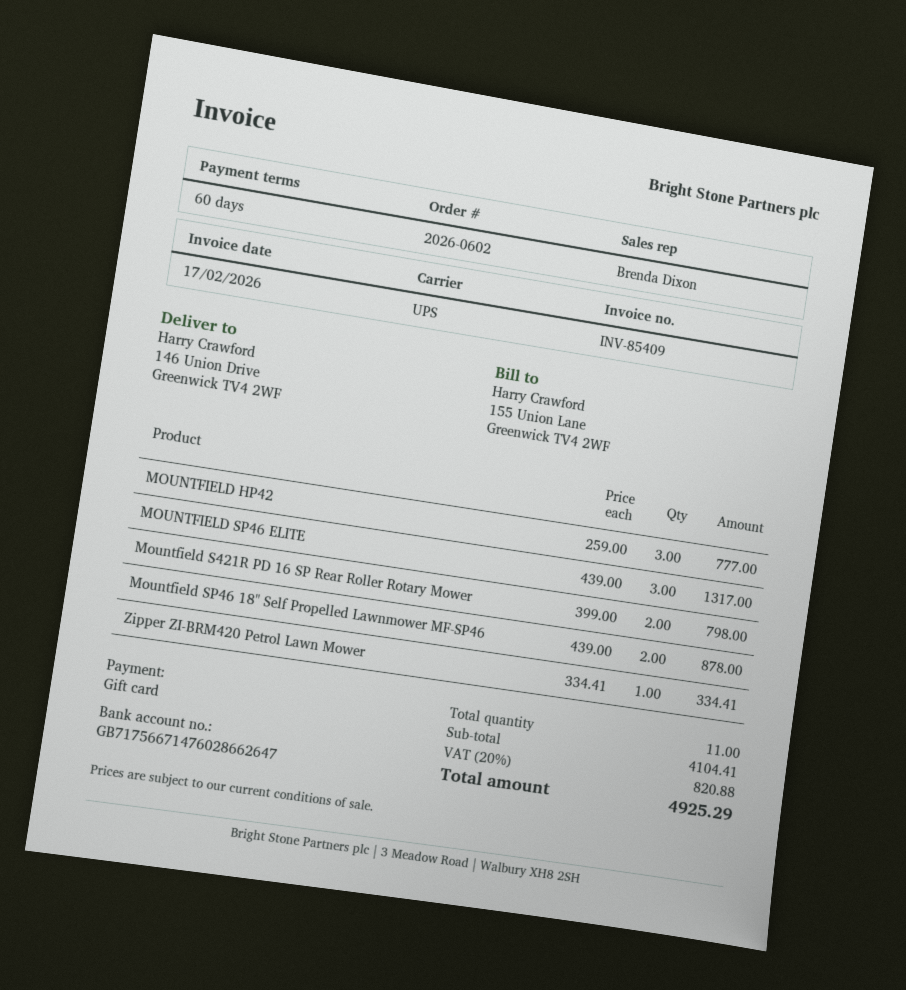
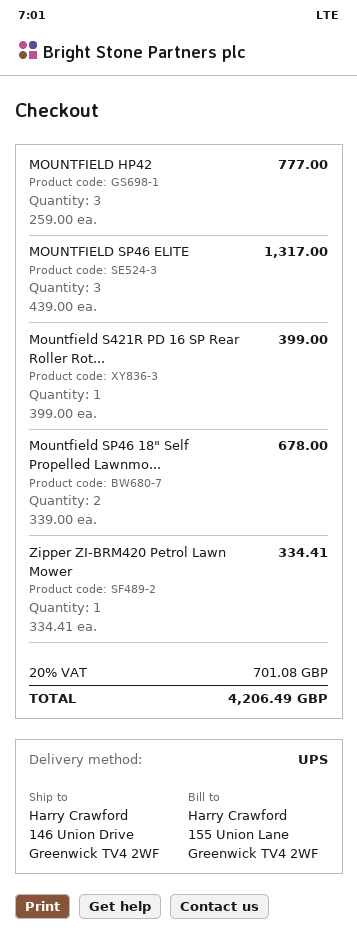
Mountfield S421R PD 16 SP Rear Roller Rotary Mower: 2 x 399.00 = 798.00 -> 1 x 399.00 = 399.00
Mountfield SP46 18" Self Propelled Lawnmower MF-SP46: 2 x 439.00 = 878.00 -> 2 x 339.00 = 678.00
tax: 20% = 820.88 -> 20% = 701.08
total: 4925.29 -> 4206.49

